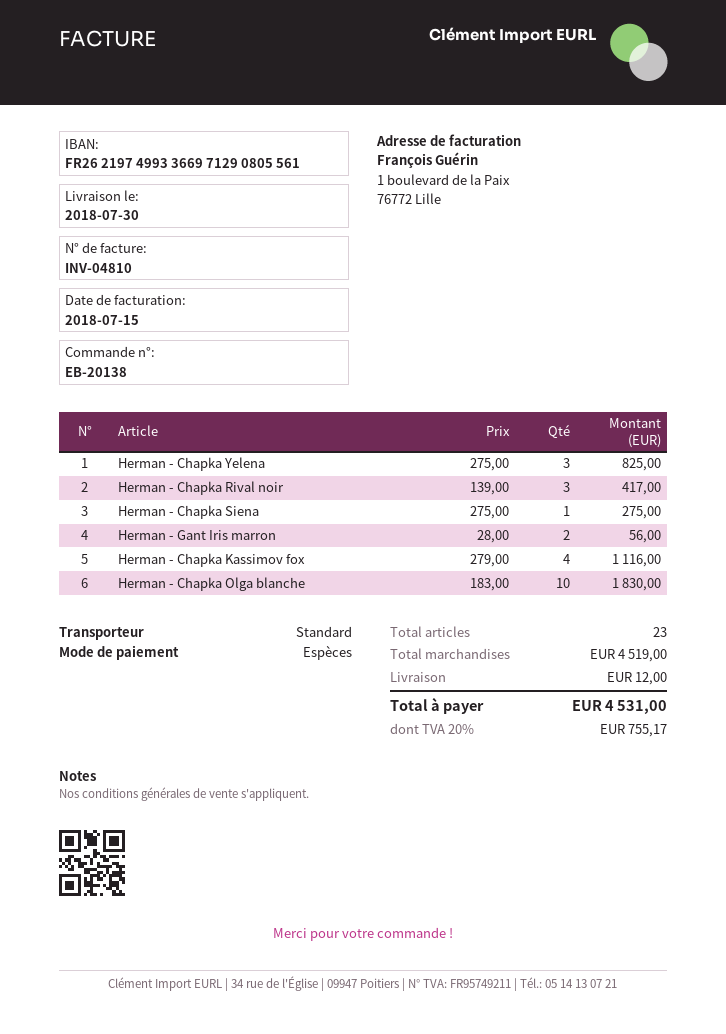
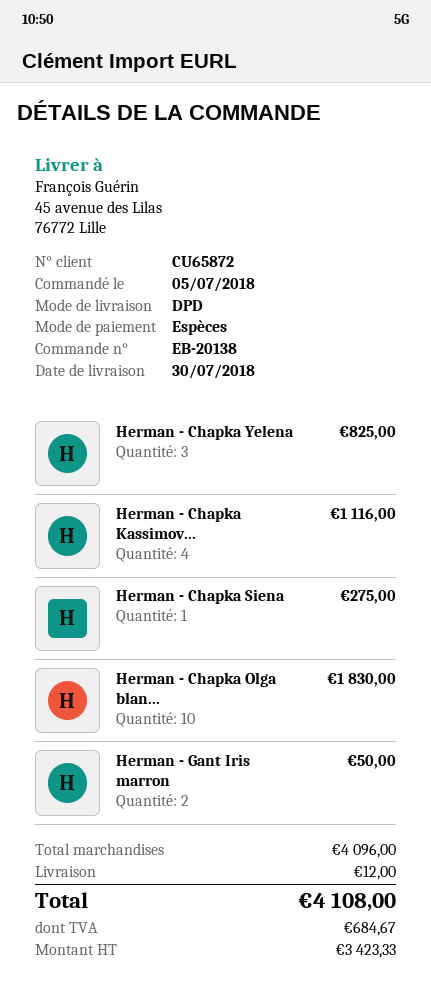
shipping method: standard -> DPD
Herman - Chapka Rival noir: 3 for 417.00 -> none
Herman - Gant Iris marron: 2 for 56.00 -> 2 for 50.00
subtotal: 4519.00 -> 4096.00
tax: 755.17 -> 684.67
total: 4531.00 -> 4108.00

